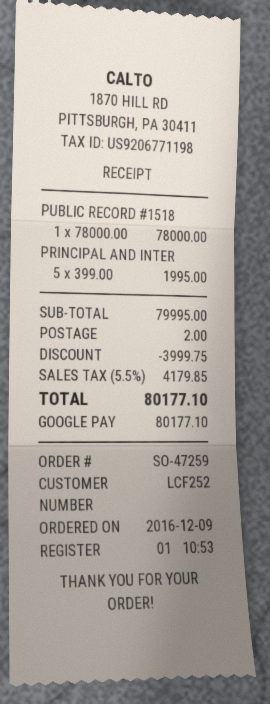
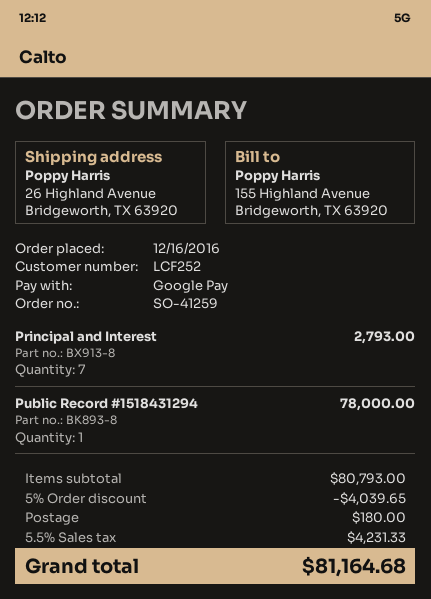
order number: SO-47259 -> SO-41259
order date: 2016-12-09 -> 2016-12-16
PRINCIPAL AND INTER: 5 for 1995.00 -> 7 for 2793.00
subtotal: 79995.00 -> 80793.00
discount: 3999.75 -> 4039.65
shipping: 2.00 -> 180.00
tax: 5.5% = 4179.85 -> 5.5% = 4231.33
total: 80177.10 -> 81164.68

